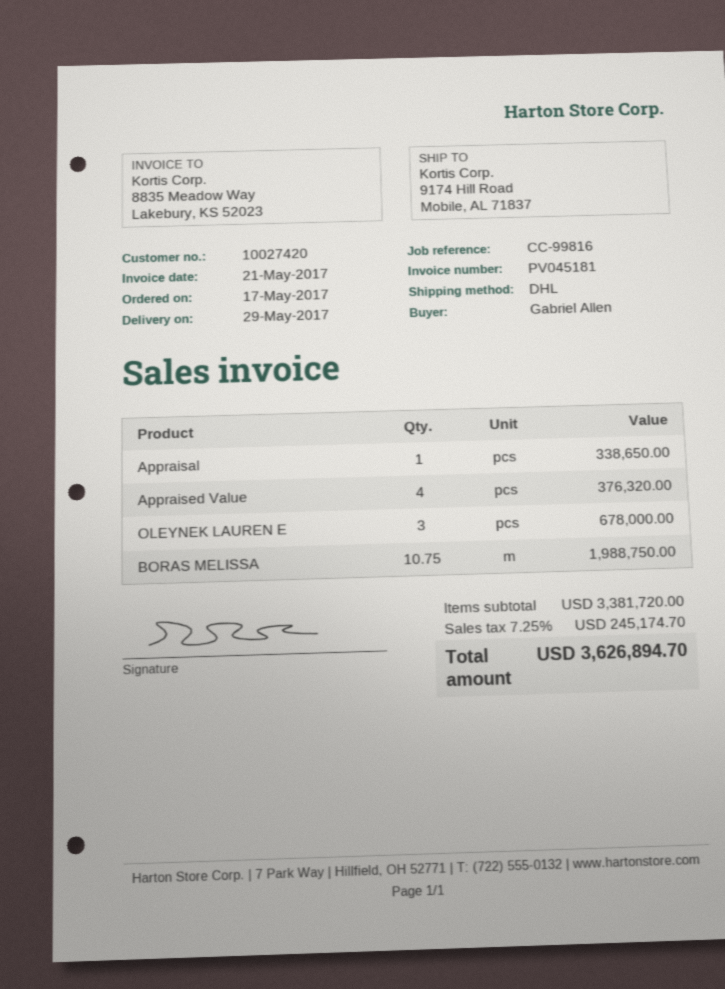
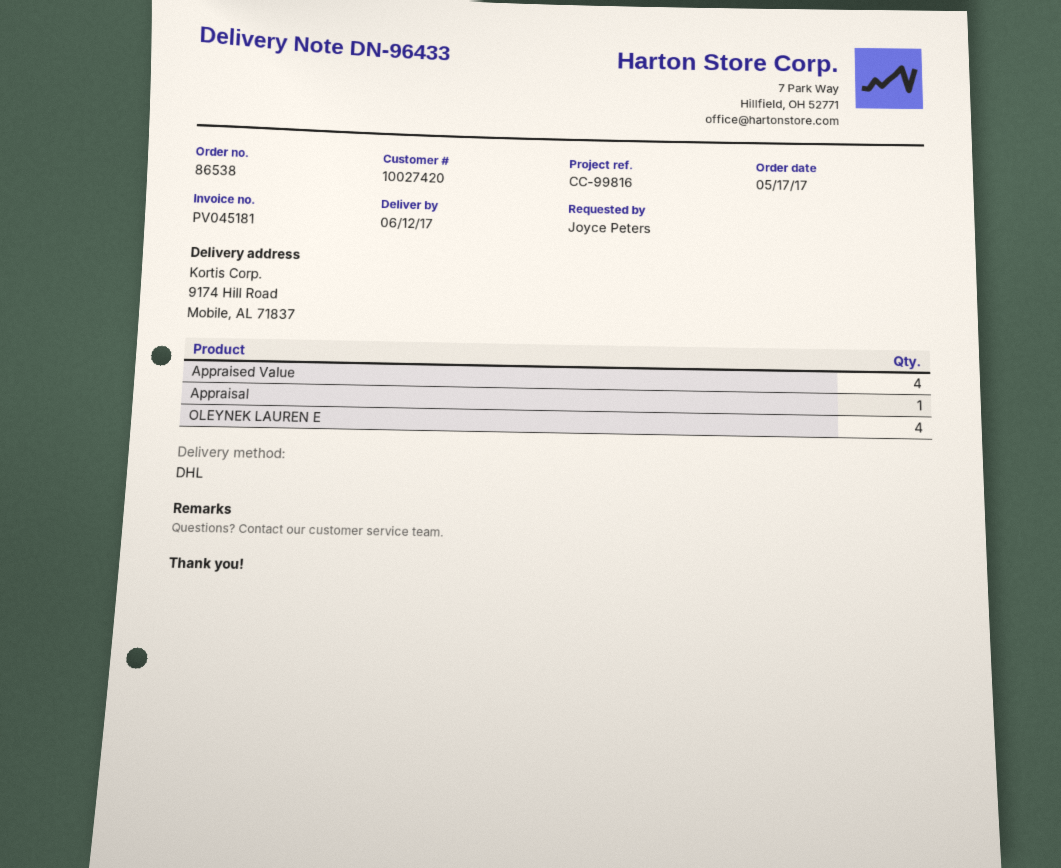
delivery date: 2017-05-29 -> 2017-06-12
ordered by: Gabriel Allen -> Joyce Peters
OLEYNEK LAUREN E: 3 -> 4
BORAS MELISSA: 10.75 -> none

